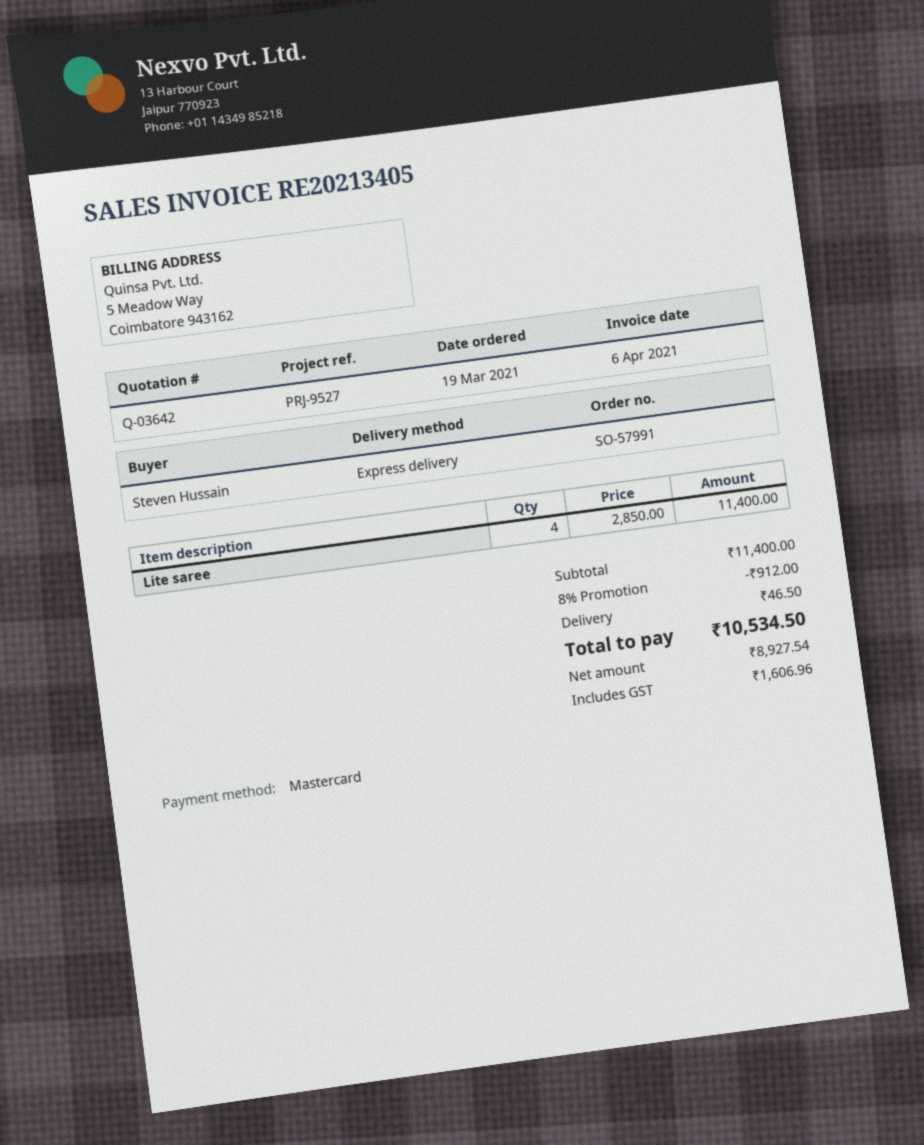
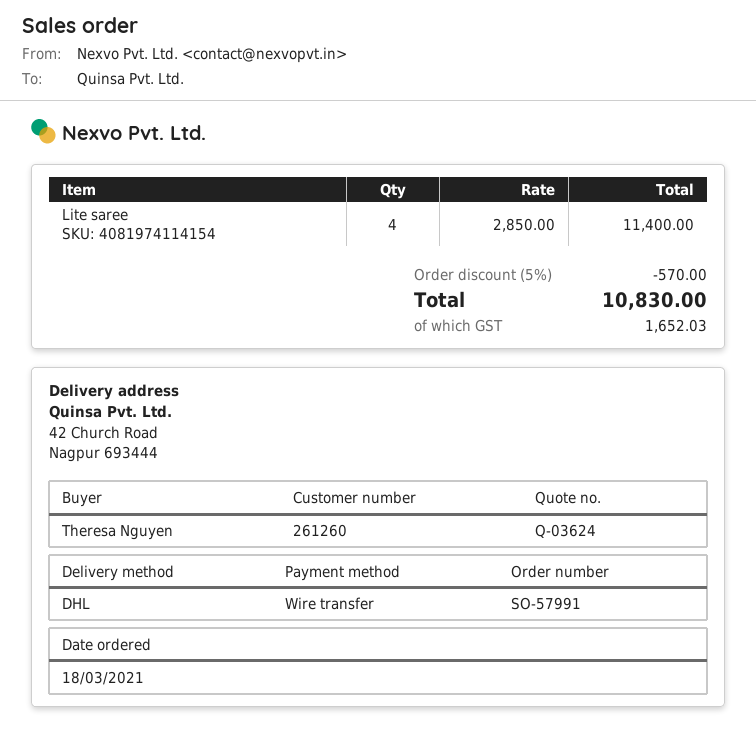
quote number: Q-03642 -> Q-03624
order date: 2021-03-19 -> 2021-03-18
ordered by: Steven Hussain -> Theresa Nguyen
payment method: Mastercard -> bank transfer
shipping method: express -> DHL
discount: 8% = 912.00 -> 5% = 570.00
shipping: 46.50 -> none
tax: 1606.96 -> 1652.03
total: 10534.50 -> 10830.00

